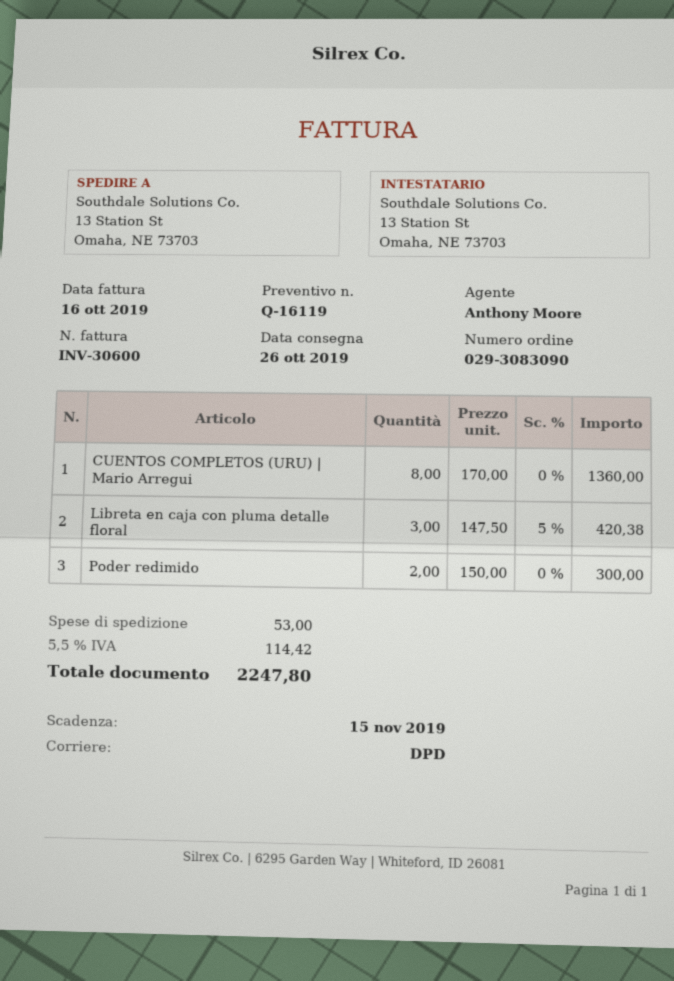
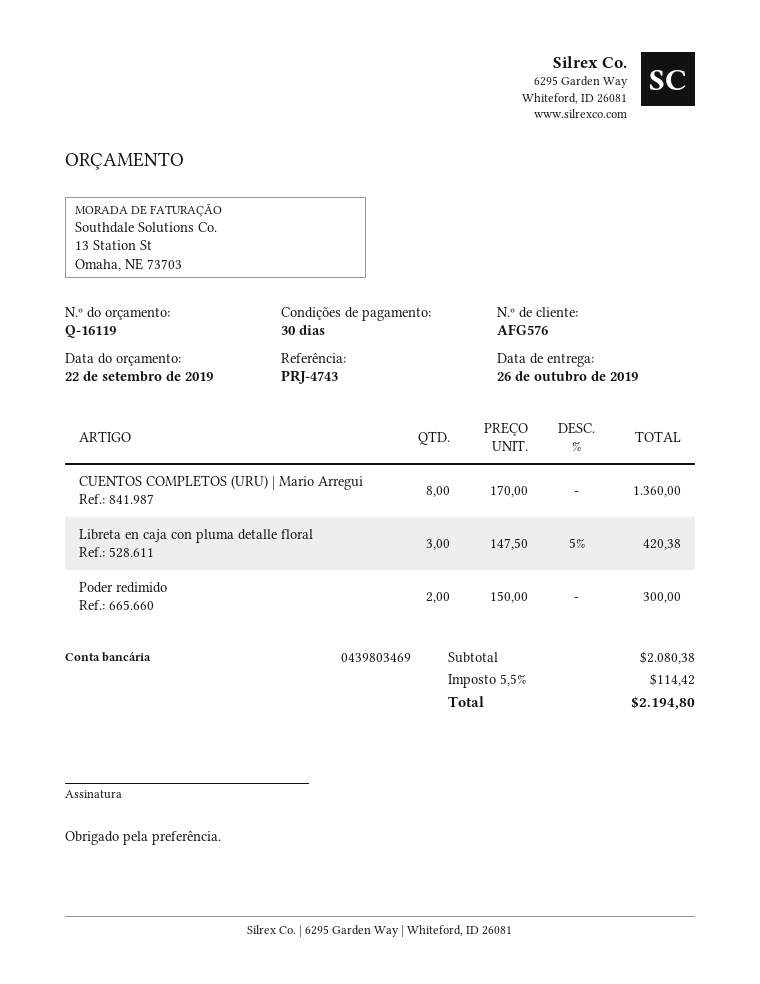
shipping: 53.00 -> none
total: 2247.80 -> 2194.80

